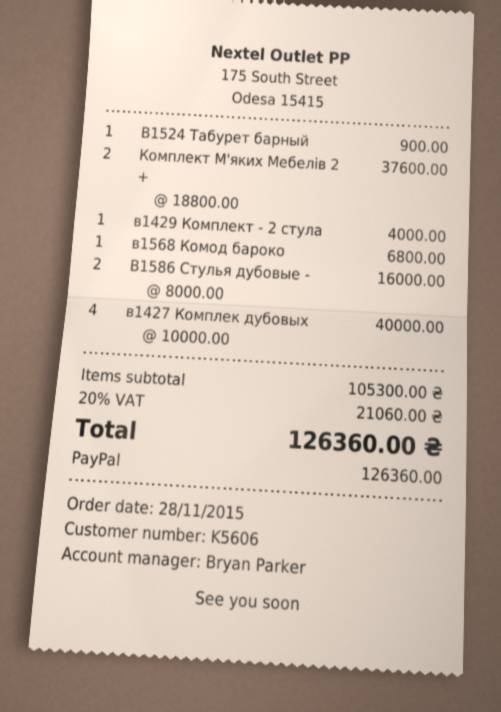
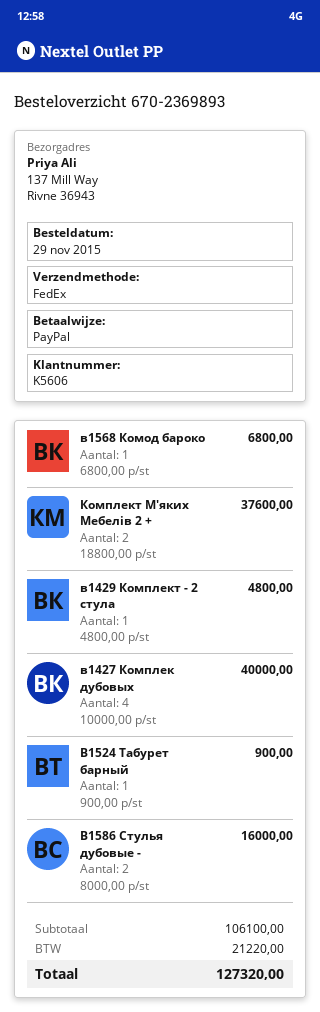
order date: 2015-11-28 -> 2015-11-29
в1429 Комплект - 2 стула: 1 x 4000.00 = 4000.00 -> 1 x 4800.00 = 4800.00
subtotal: 105300.00 -> 106100.00
tax: 21060.00 -> 21220.00
total: 126360.00 -> 127320.00

